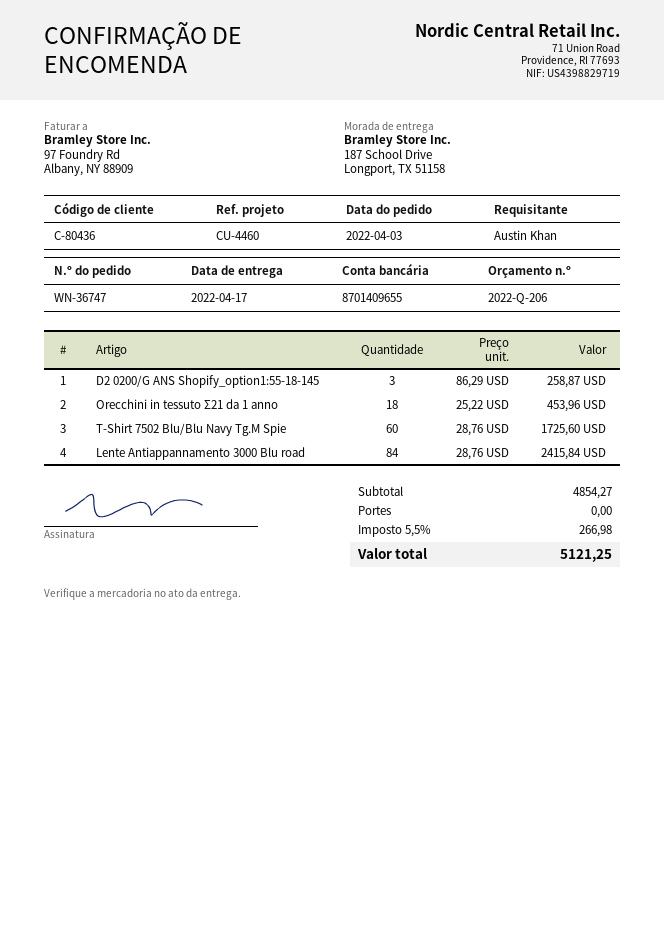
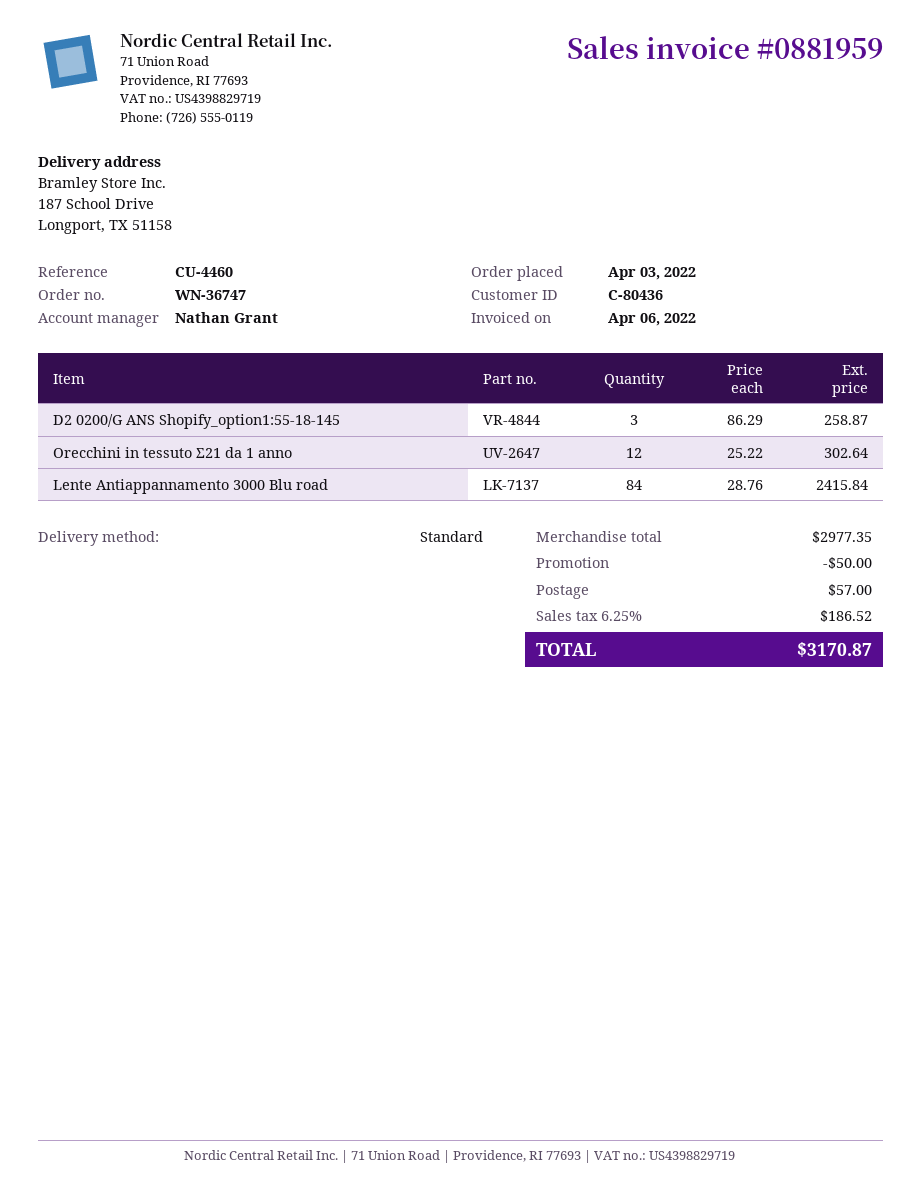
Orecchini in tessuto Σ21 da 1 anno: 18 x 25.22 = 453.96 -> 12 x 25.22 = 302.64
T-Shirt 7502 Blu/Blu Navy Tg.M Spie: 60 x 28.76 = 1725.60 -> none
subtotal: 4854.27 -> 2977.35
discount: none -> 50.00
shipping: 0.00 -> 57.00
tax: 5.5% = 266.98 -> 6.25% = 186.52
total: 5121.25 -> 3170.87

